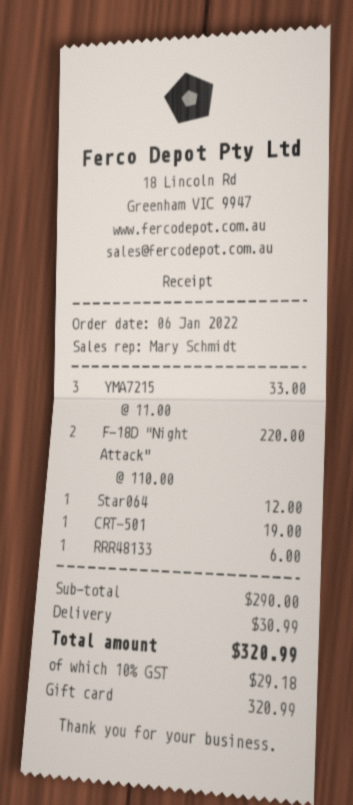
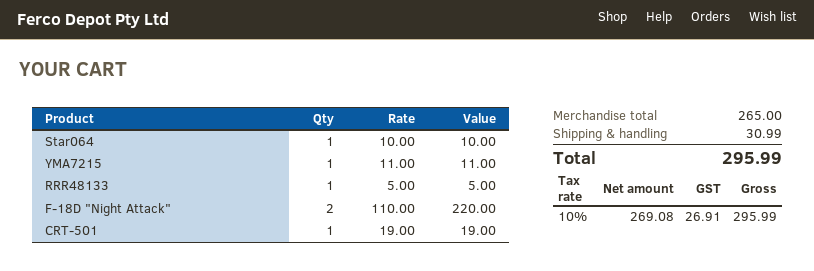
YMA7215: 3 x 11.00 = 33.00 -> 1 x 11.00 = 11.00
Star064: 1 x 12.00 = 12.00 -> 1 x 10.00 = 10.00
RRR48133: 1 x 6.00 = 6.00 -> 1 x 5.00 = 5.00
subtotal: 290.00 -> 265.00
tax: 10% = 29.18 -> 10% = 26.91
total: 320.99 -> 295.99

